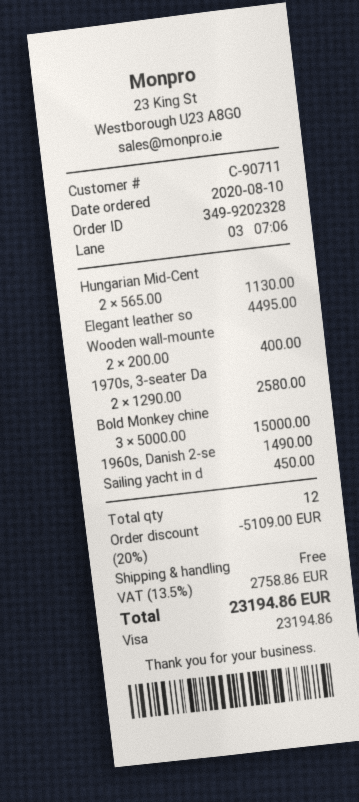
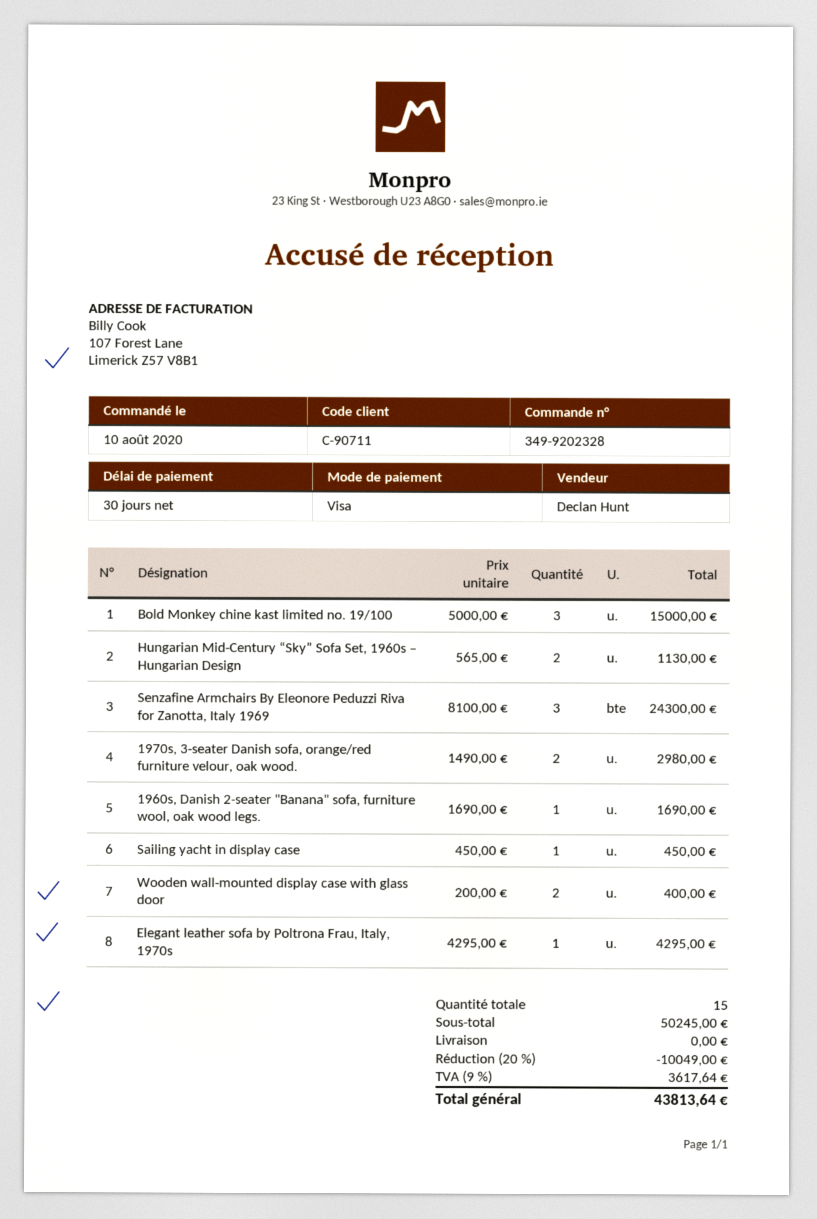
Elegant leather so: 1 x 4495.00 = 4495.00 -> 1 x 4295.00 = 4295.00
1970s, 3-seater Da: 2 x 1290.00 = 2580.00 -> 2 x 1490.00 = 2980.00
1960s, Danish 2-se: 1 x 1490.00 = 1490.00 -> 1 x 1690.00 = 1690.00
Senzafine Armchairs By Eleonore Peduzzi Riva for Zanotta, Italy 1969: none -> 3 x 8100.00 = 24300.00
total quantity: 12 -> 15
discount: 20% = 5109.00 -> 20% = 10049.00
tax: 13.5% = 2758.86 -> 9% = 3617.64
total: 23194.86 -> 43813.64

